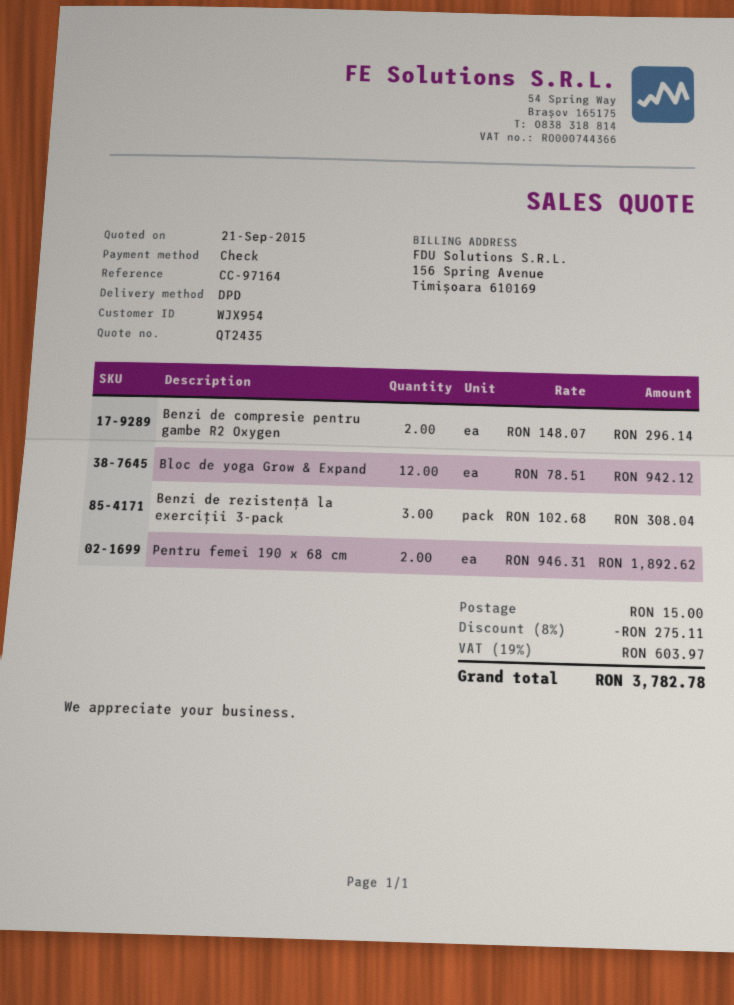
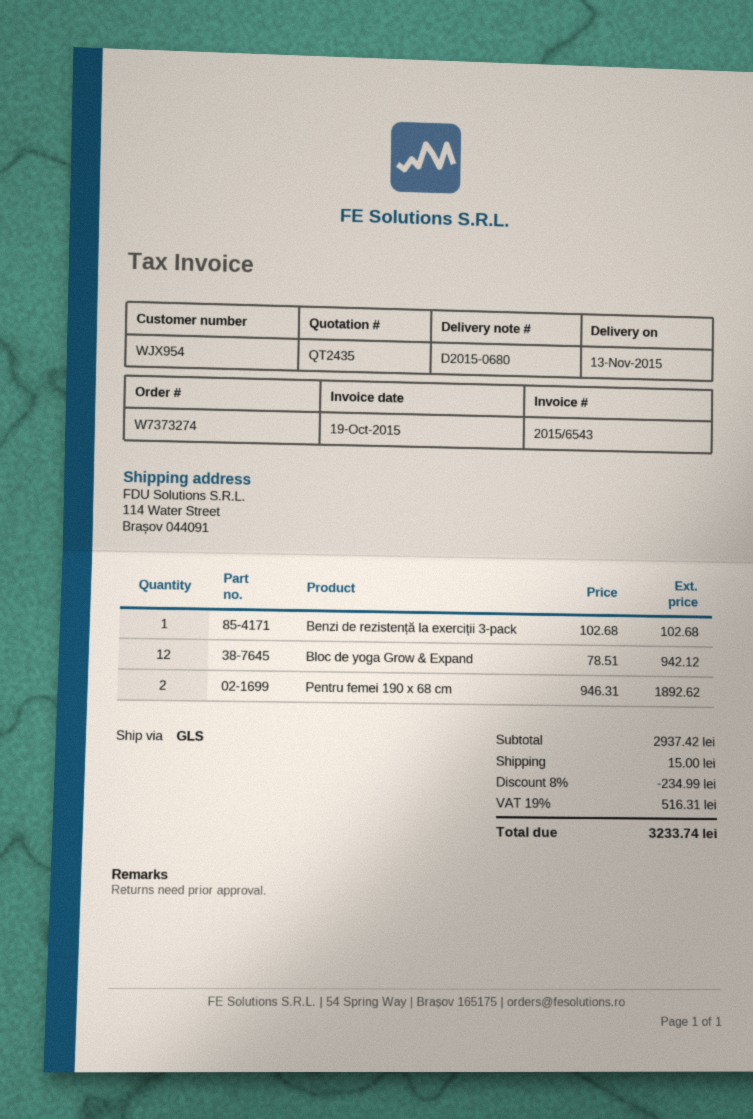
shipping method: DPD -> GLS
Benzi de compresie pentru gambe R2 Oxygen: 2 x 148.07 = 296.14 -> none
Benzi de rezistență la exerciții 3-pack: 3 x 102.68 = 308.04 -> 1 x 102.68 = 102.68
discount: 8% = 275.11 -> 8% = 234.99
tax: 19% = 603.97 -> 19% = 516.31
total: 3782.78 -> 3233.74

